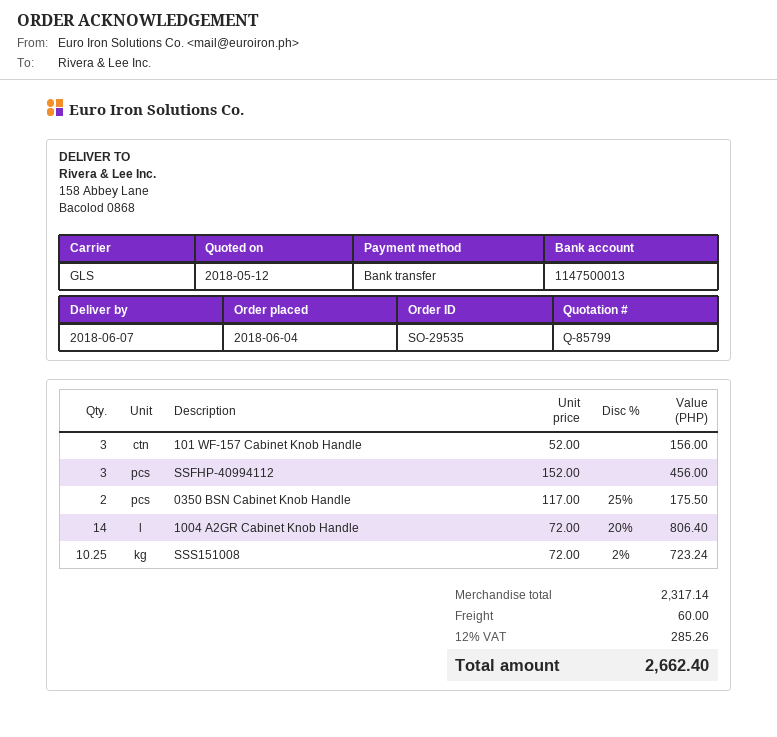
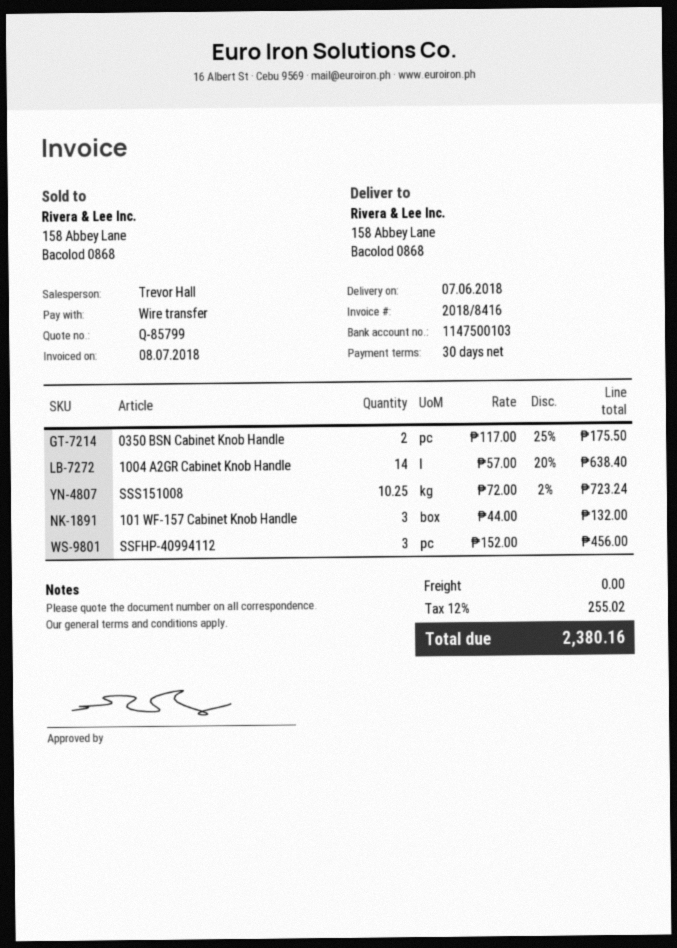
bank account: 1147500013 -> 1147500103
101 WF-157 Cabinet Knob Handle: 3 x 52.00 = 156.00 -> 3 x 44.00 = 132.00
1004 A2GR Cabinet Knob Handle: 14 x 72.00 - 20% = 806.40 -> 14 x 57.00 - 20% = 638.40
shipping: 60.00 -> 0.00
tax: 12% = 285.26 -> 12% = 255.02
total: 2662.40 -> 2380.16

